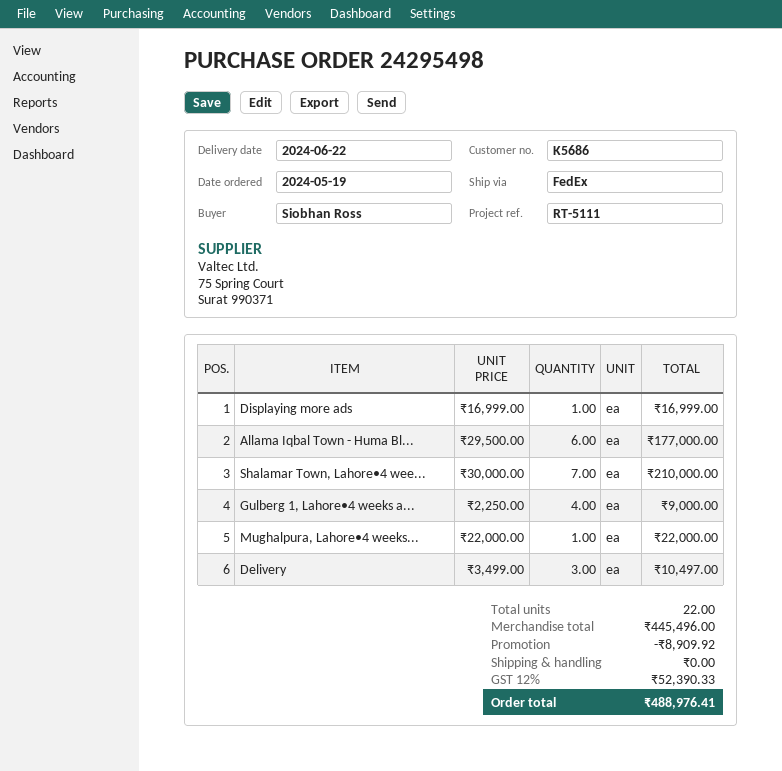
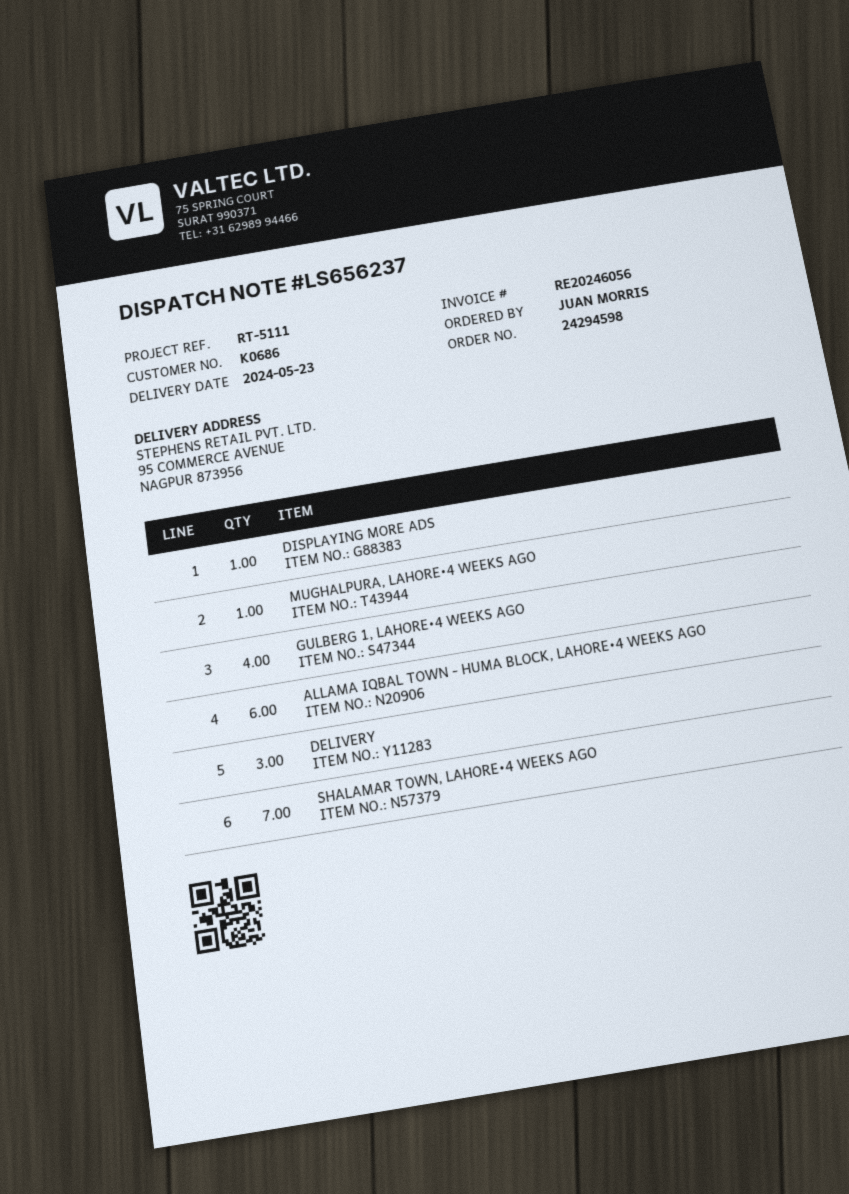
order number: 24295498 -> 24294598
delivery date: 2024-06-22 -> 2024-05-23
customer number: K5686 -> K0686
ordered by: Siobhan Ross -> JUAN MORRIS

